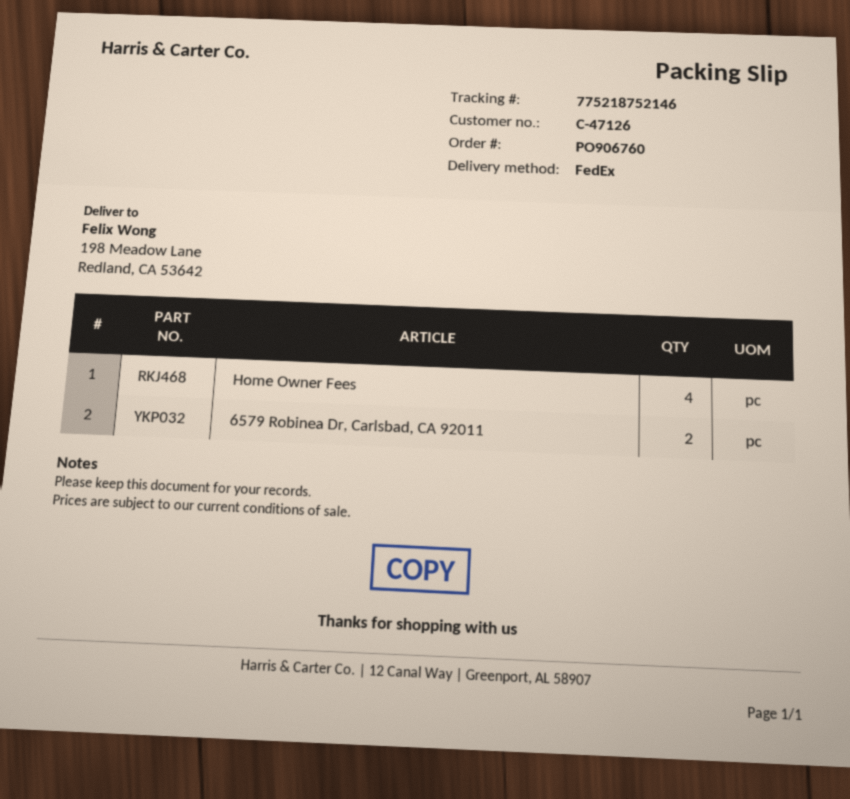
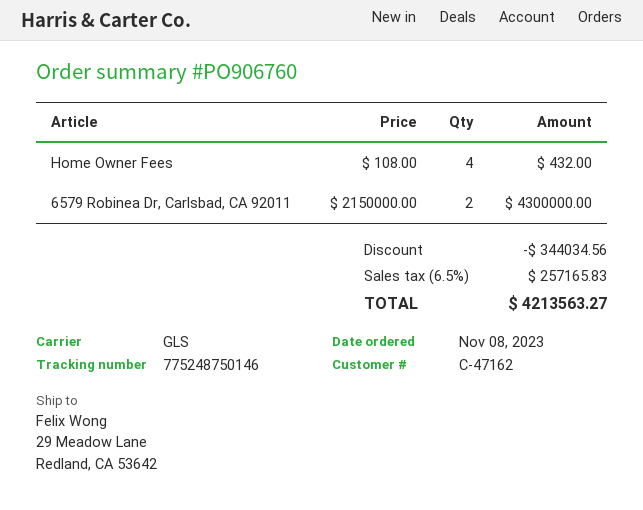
customer number: C-47126 -> C-47162
shipping method: FedEx -> GLS
tracking number: 775218752146 -> 775248750146
ship to: 198 Meadow Lane, Redland, CA 53642 -> 29 Meadow Lane, Redland, CA 53642

